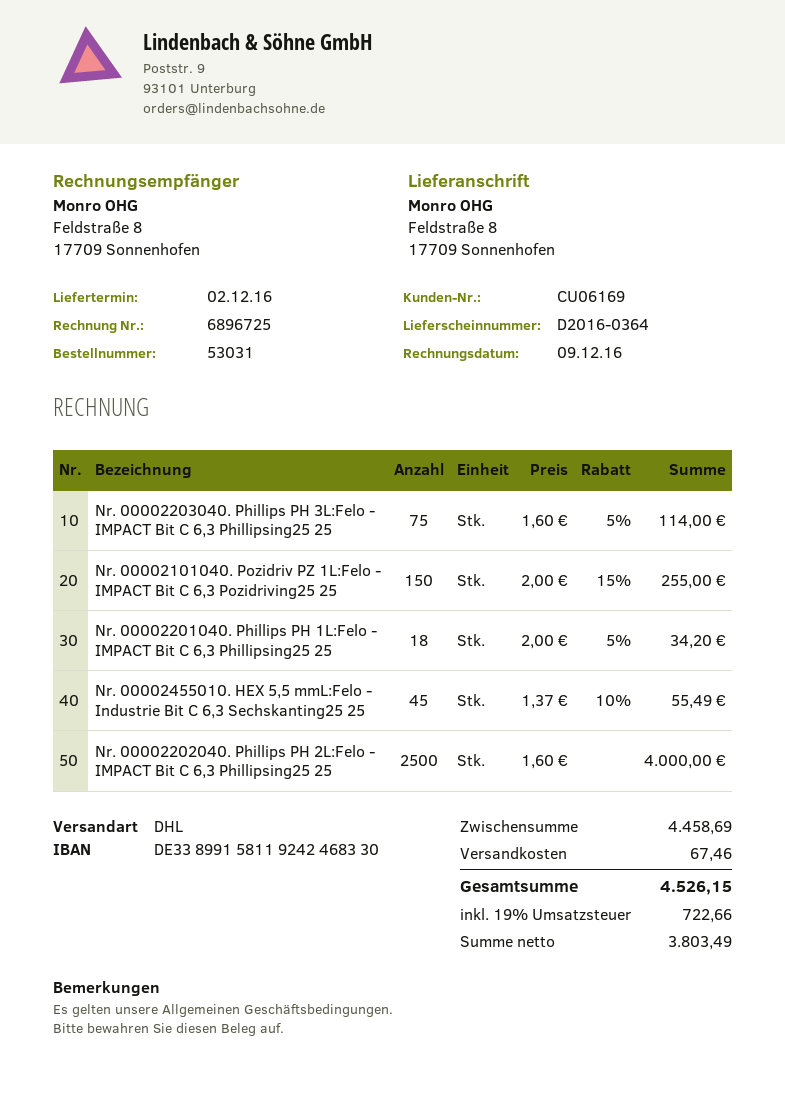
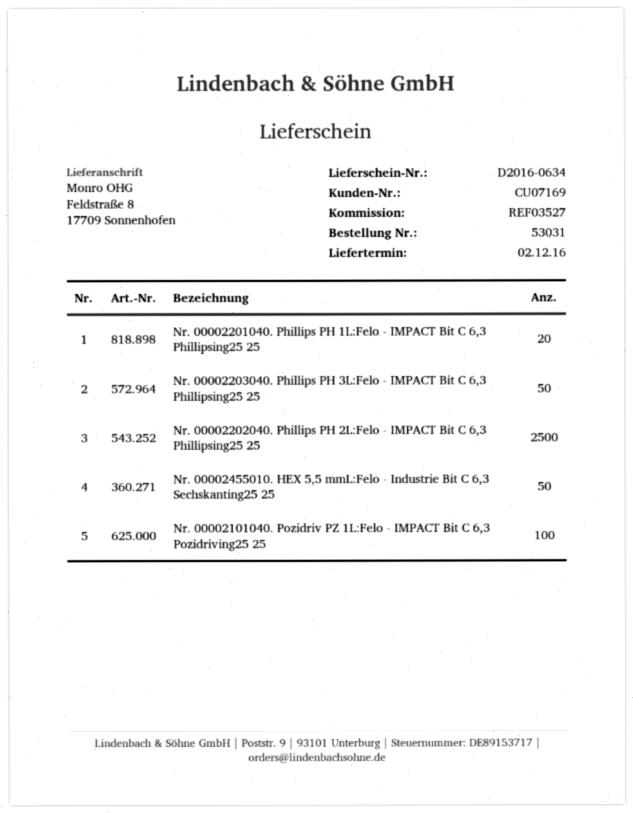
delivery note number: D2016-0364 -> D2016-0634
customer number: CU06169 -> CU07169
Nr. 00002203040. Phillips PH 3L:Felo - IMPACT Bit C 6,3 Phillipsing25 25: 75 -> 50
Nr. 00002101040. Pozidriv PZ 1L:Felo - IMPACT Bit C 6,3 Pozidriving25 25: 150 -> 100
Nr. 00002201040. Phillips PH 1L:Felo - IMPACT Bit C 6,3 Phillipsing25 25: 18 -> 20
Nr. 00002455010. HEX 5,5 mmL:Felo - Industrie Bit C 6,3 Sechskanting25 25: 45 -> 50

